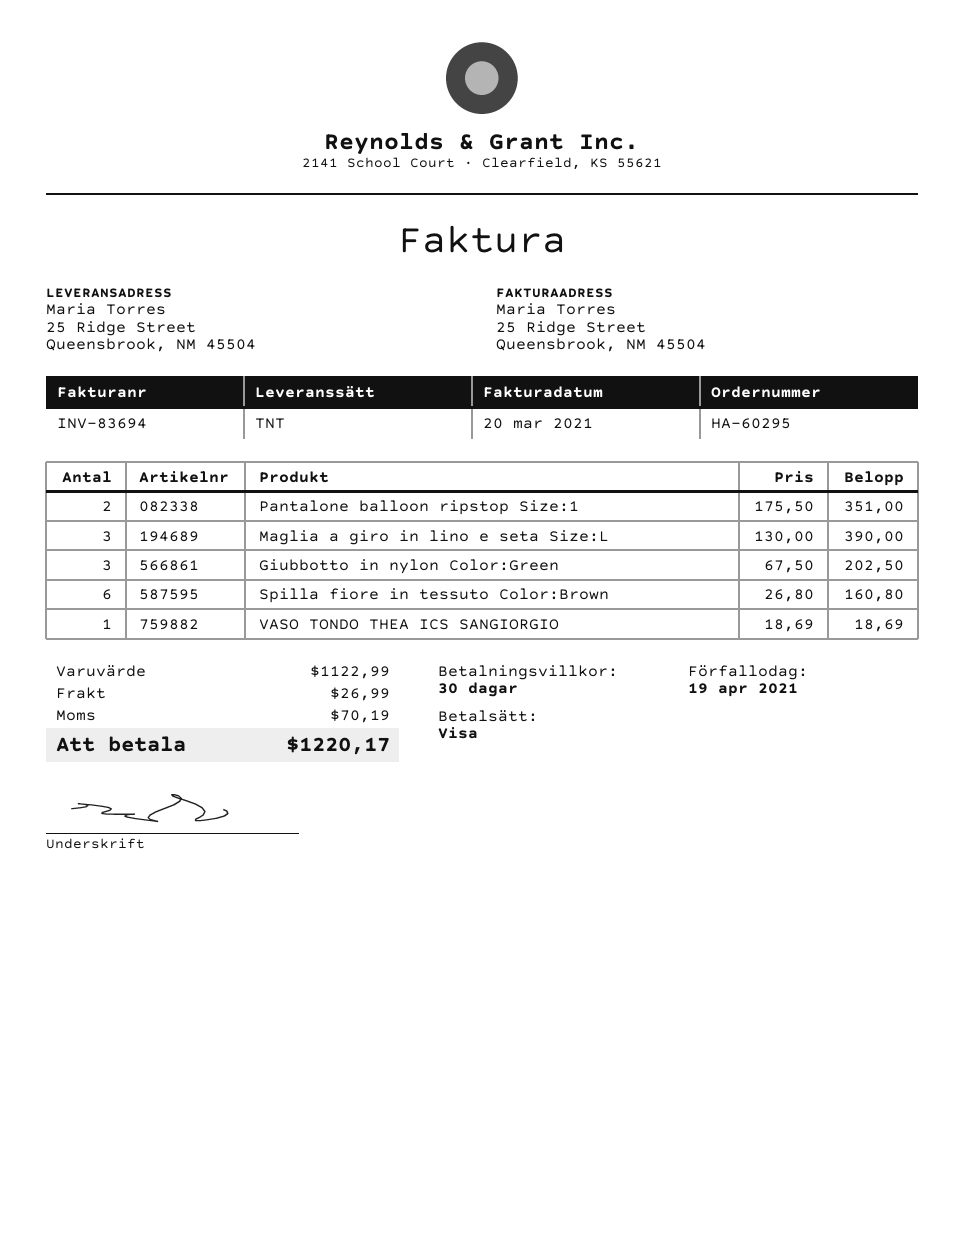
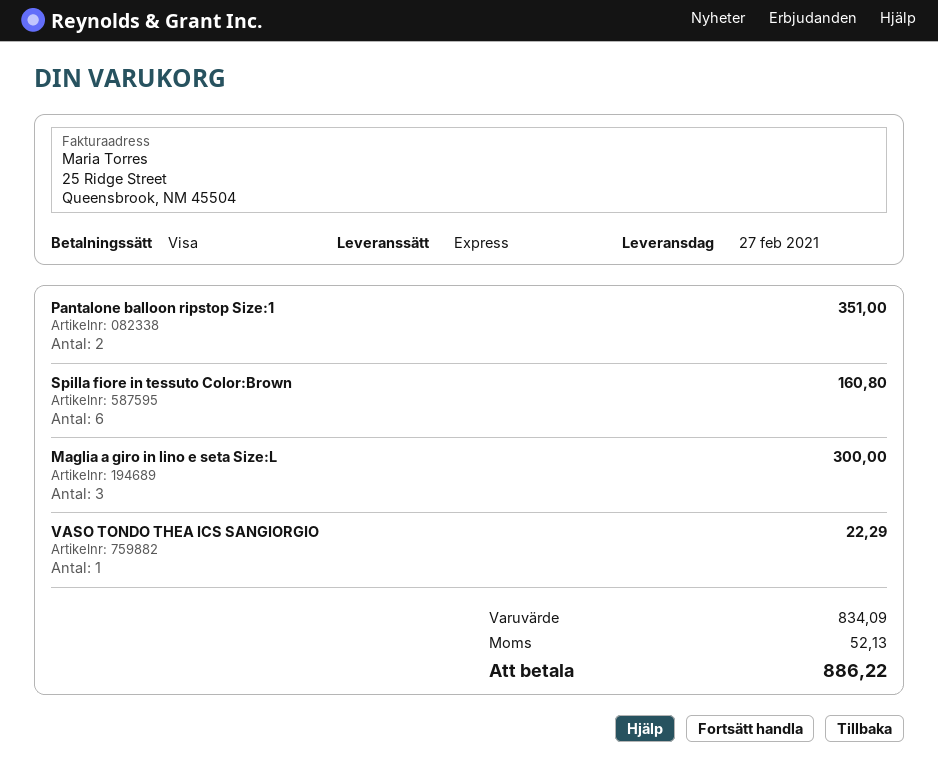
shipping method: TNT -> express
Maglia a giro in lino e seta Size:L: 3 for 390.00 -> 3 for 300.00
Giubbotto in nylon Color:Green: 3 for 202.50 -> none
VASO TONDO THEA ICS SANGIORGIO: 1 for 18.69 -> 1 for 22.29
subtotal: 1122.99 -> 834.09
shipping: 26.99 -> none
tax: 70.19 -> 52.13
total: 1220.17 -> 886.22

